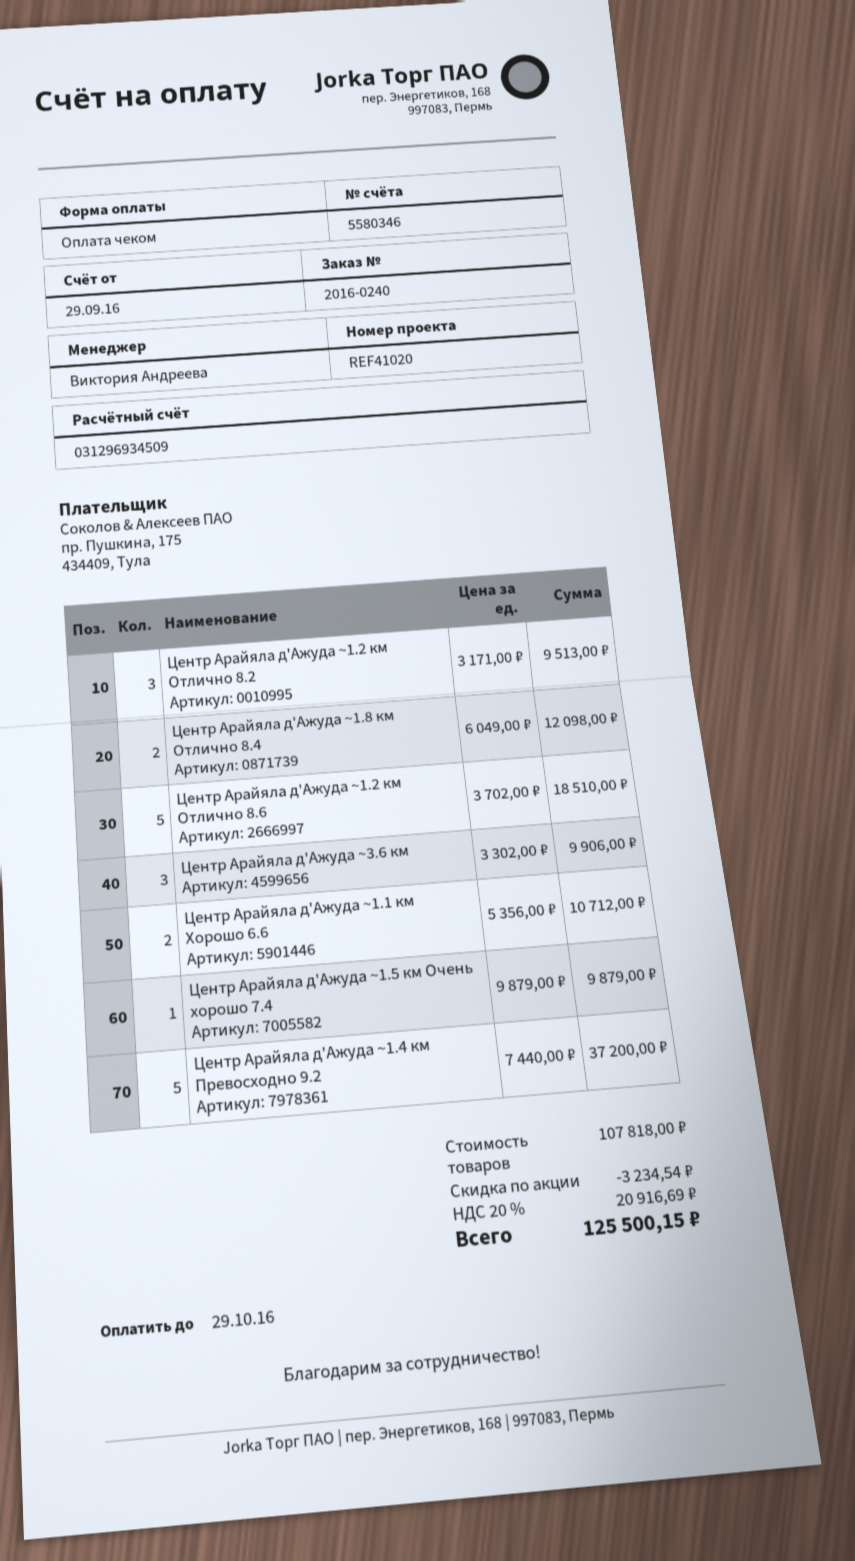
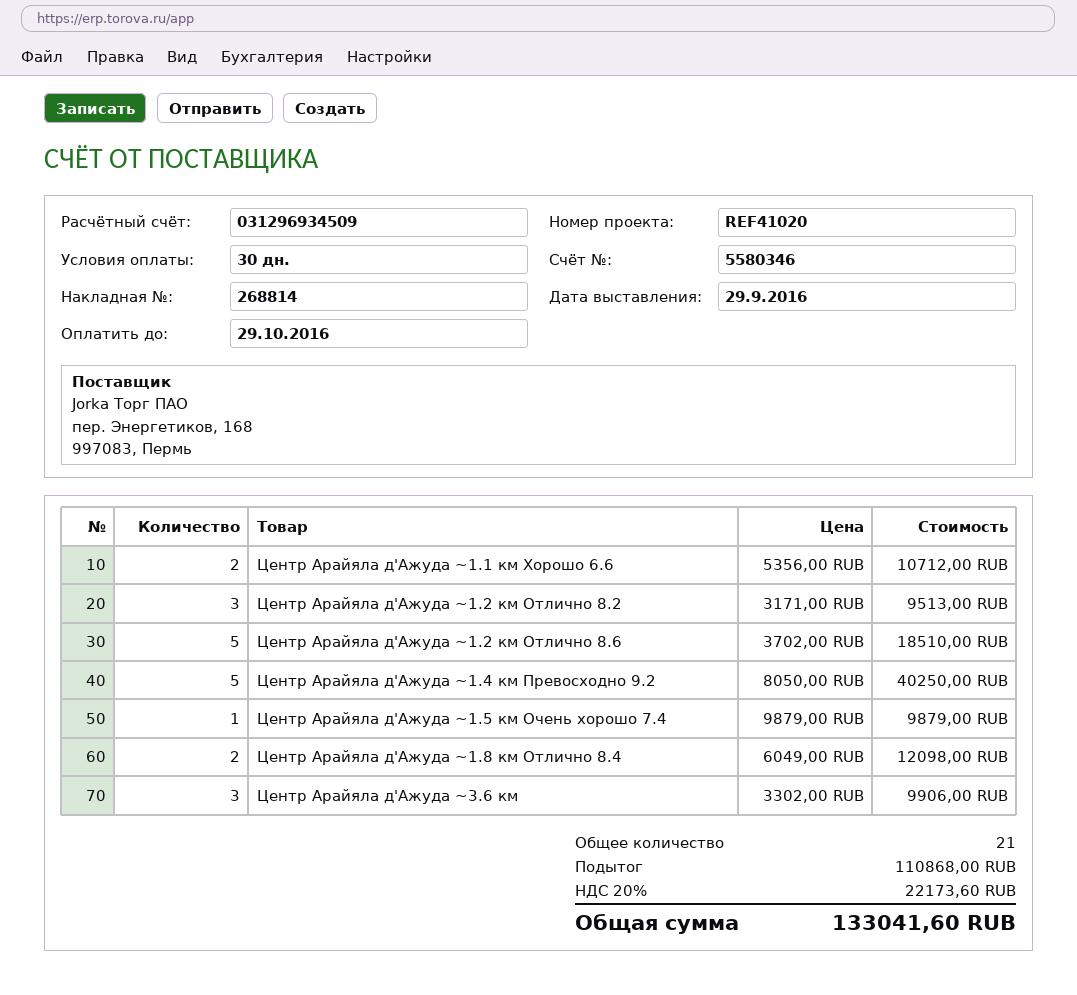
Центр Арайяла д'Ажуда ~1.4 км Превосходно 9.2: 5 x 7440.00 = 37200.00 -> 5 x 8050.00 = 40250.00
subtotal: 107818.00 -> 110868.00
discount: 3234.54 -> none
tax: 20% = 20916.69 -> 20% = 22173.60
total: 125500.15 -> 133041.60

